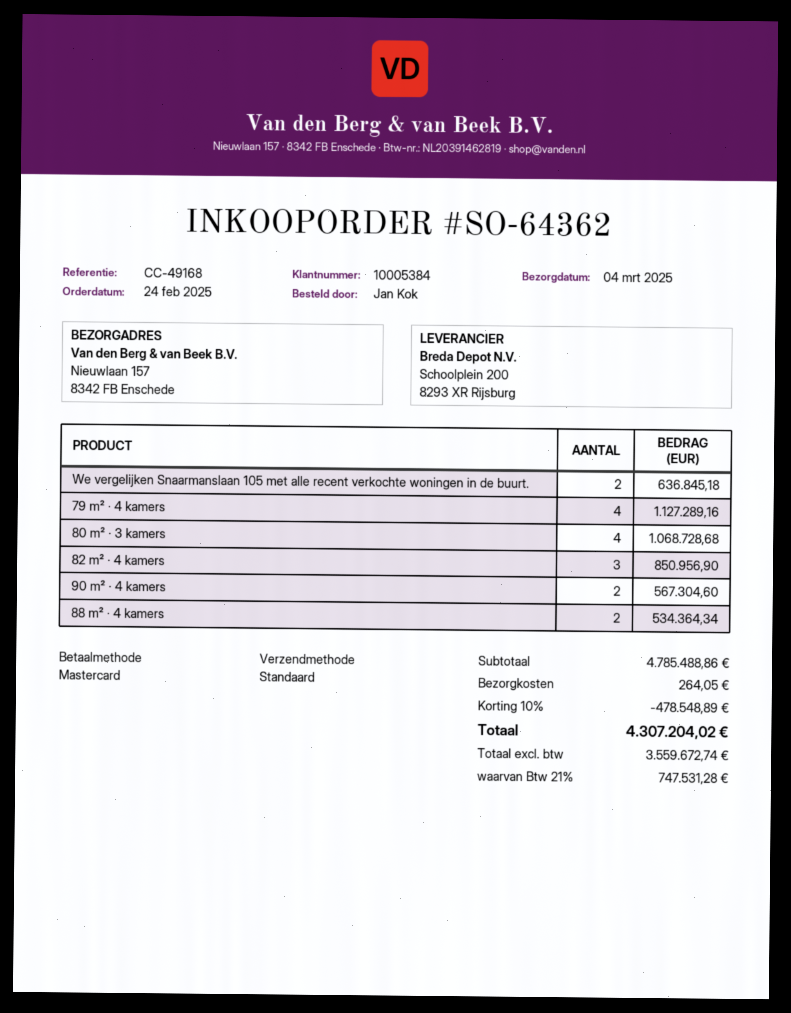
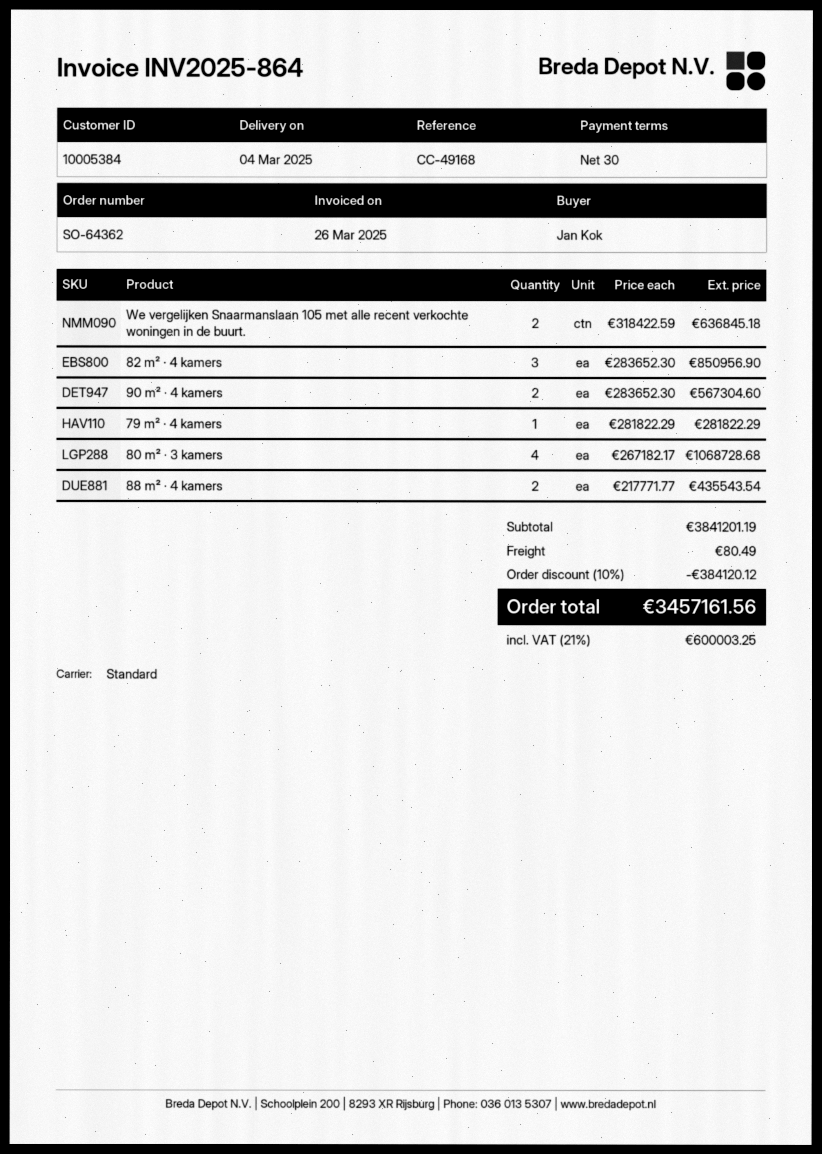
79 m² · 4 kamers: 4 for 1127289.16 -> 1 for 281822.29
88 m² · 4 kamers: 2 for 534364.34 -> 2 for 435543.54
subtotal: 4785488.86 -> 3841201.19
discount: 10% = 478548.89 -> 10% = 384120.12
shipping: 264.05 -> 80.49
tax: 21% = 747531.28 -> 21% = 600003.25
total: 4307204.02 -> 3457161.56

